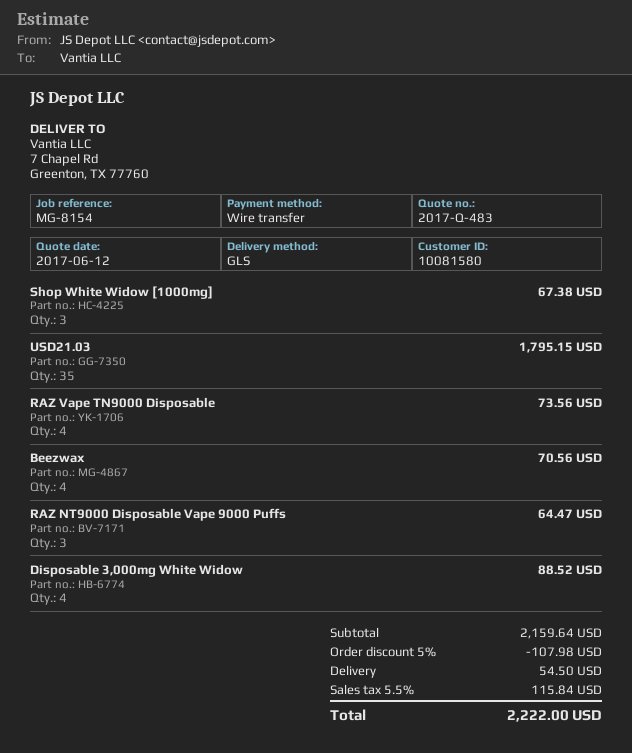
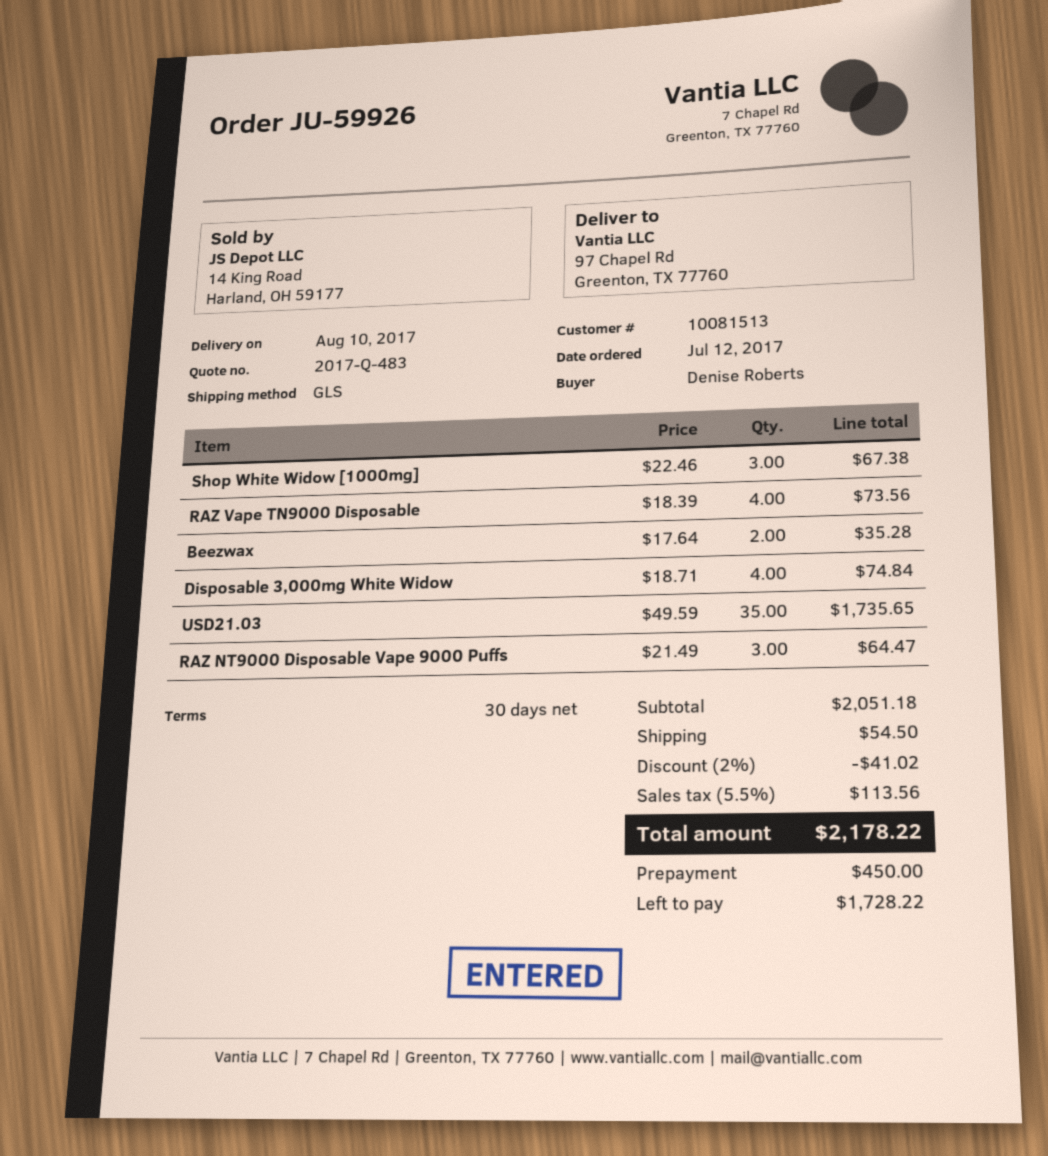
customer number: 10081580 -> 10081513
ship to: 7 Chapel Rd, Greenton, TX 77760 -> 97 Chapel Rd, Greenton, TX 77760
USD21.03: 35 for 1795.15 -> 35 for 1735.65
Beezwax: 4 for 70.56 -> 2 for 35.28
Disposable 3,000mg White Widow: 4 for 88.52 -> 4 for 74.84
subtotal: 2159.64 -> 2051.18
discount: 5% = 107.98 -> 2% = 41.02
tax: 5.5% = 115.84 -> 5.5% = 113.56
total: 2222.00 -> 2178.22

